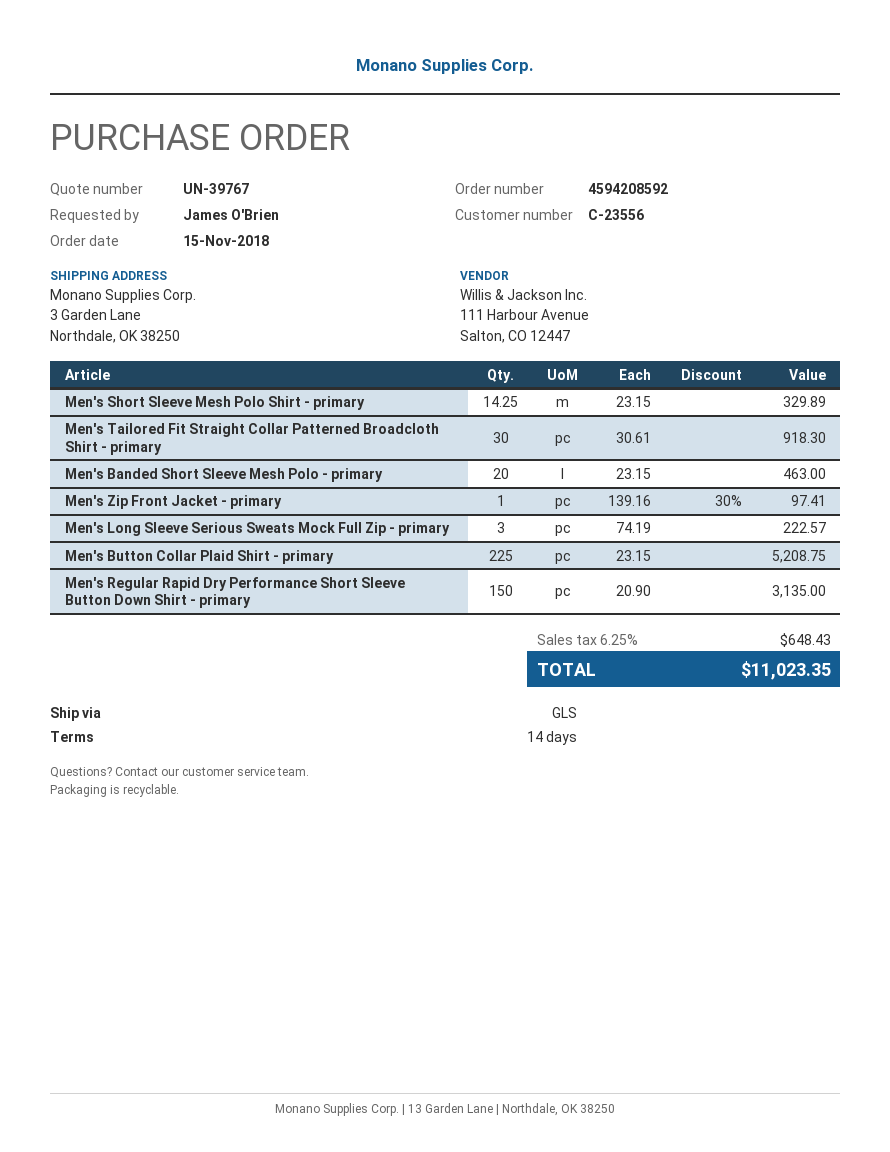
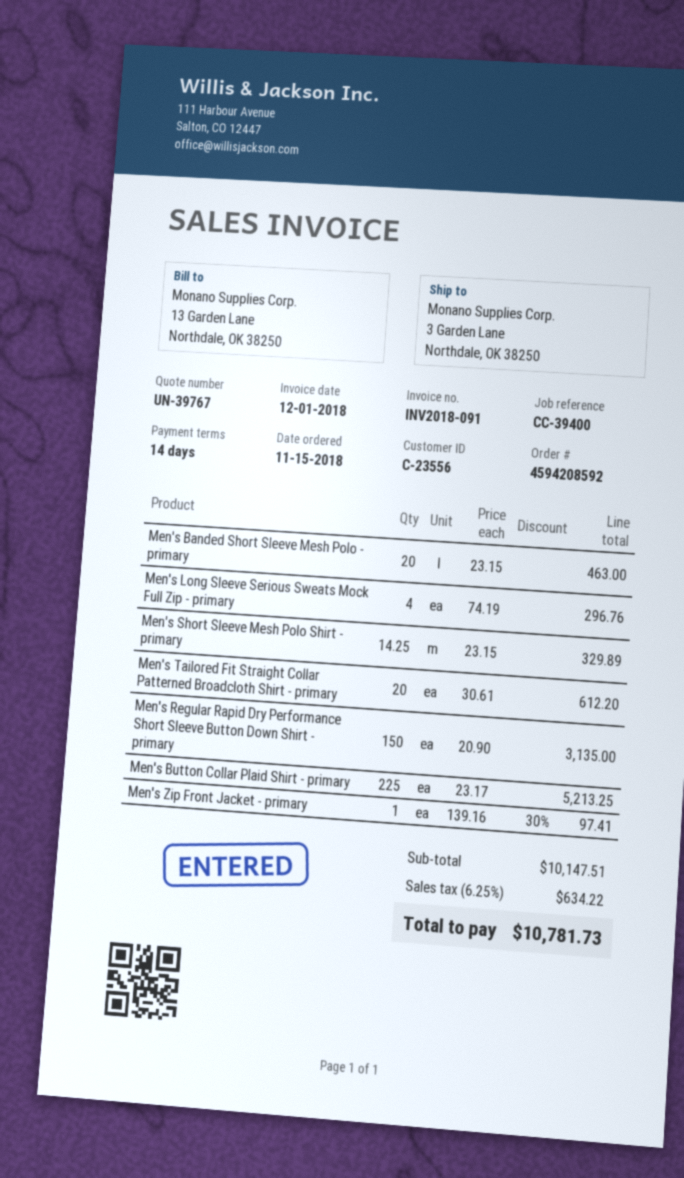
Men's Tailored Fit Straight Collar Patterned Broadcloth Shirt - primary: 30 x 30.61 = 918.30 -> 20 x 30.61 = 612.20
Men's Long Sleeve Serious Sweats Mock Full Zip - primary: 3 x 74.19 = 222.57 -> 4 x 74.19 = 296.76
Men's Button Collar Plaid Shirt - primary: 225 x 23.15 = 5208.75 -> 225 x 23.17 = 5213.25
tax: 6.25% = 648.43 -> 6.25% = 634.22
total: 11023.35 -> 10781.73

